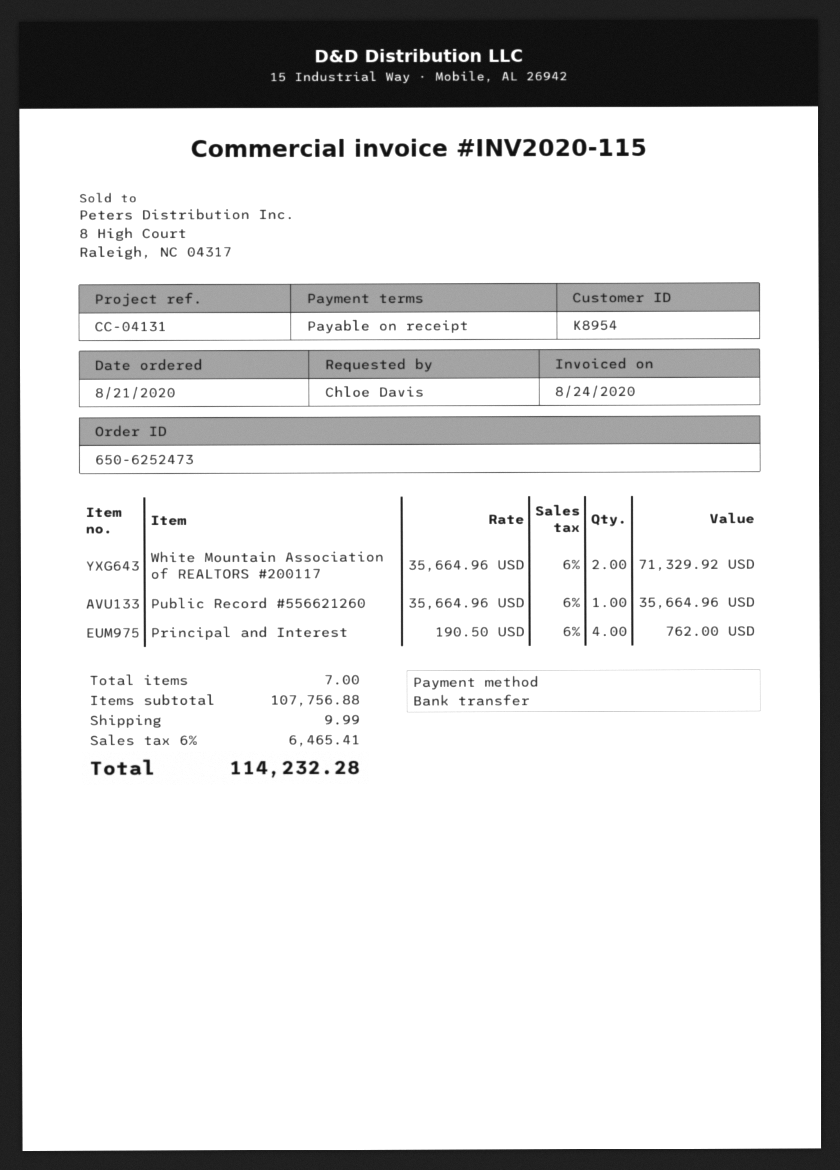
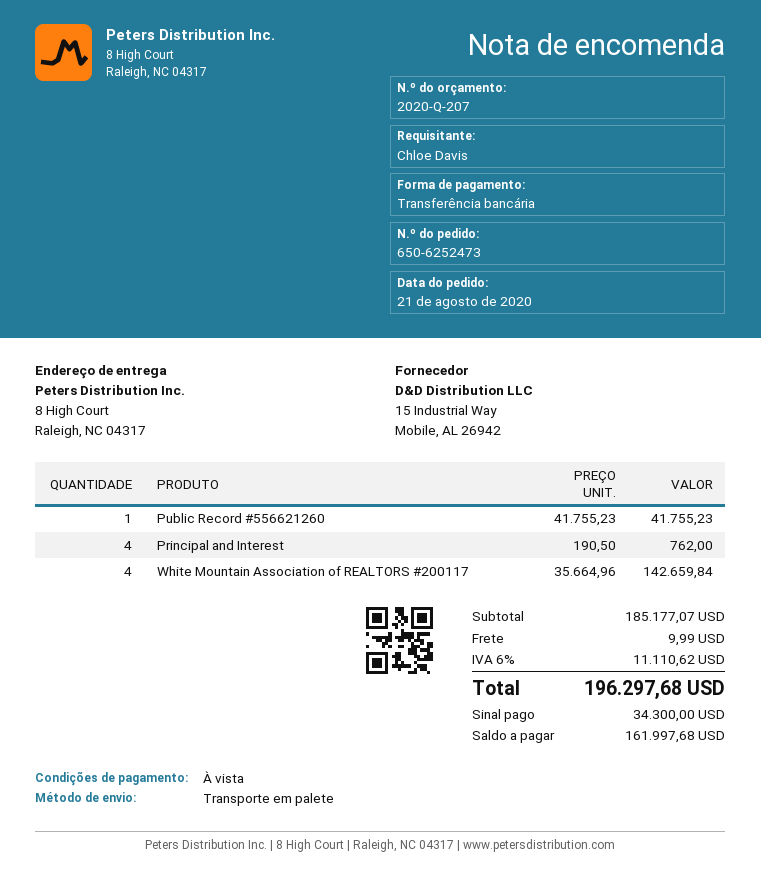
White Mountain Association of REALTORS #200117: 2 x 35664.96 = 71329.92 -> 4 x 35664.96 = 142659.84
Public Record #556621260: 1 x 35664.96 = 35664.96 -> 1 x 41755.23 = 41755.23
subtotal: 107756.88 -> 185177.07
tax: 6% = 6465.41 -> 6% = 11110.62
total: 114232.28 -> 196297.68

